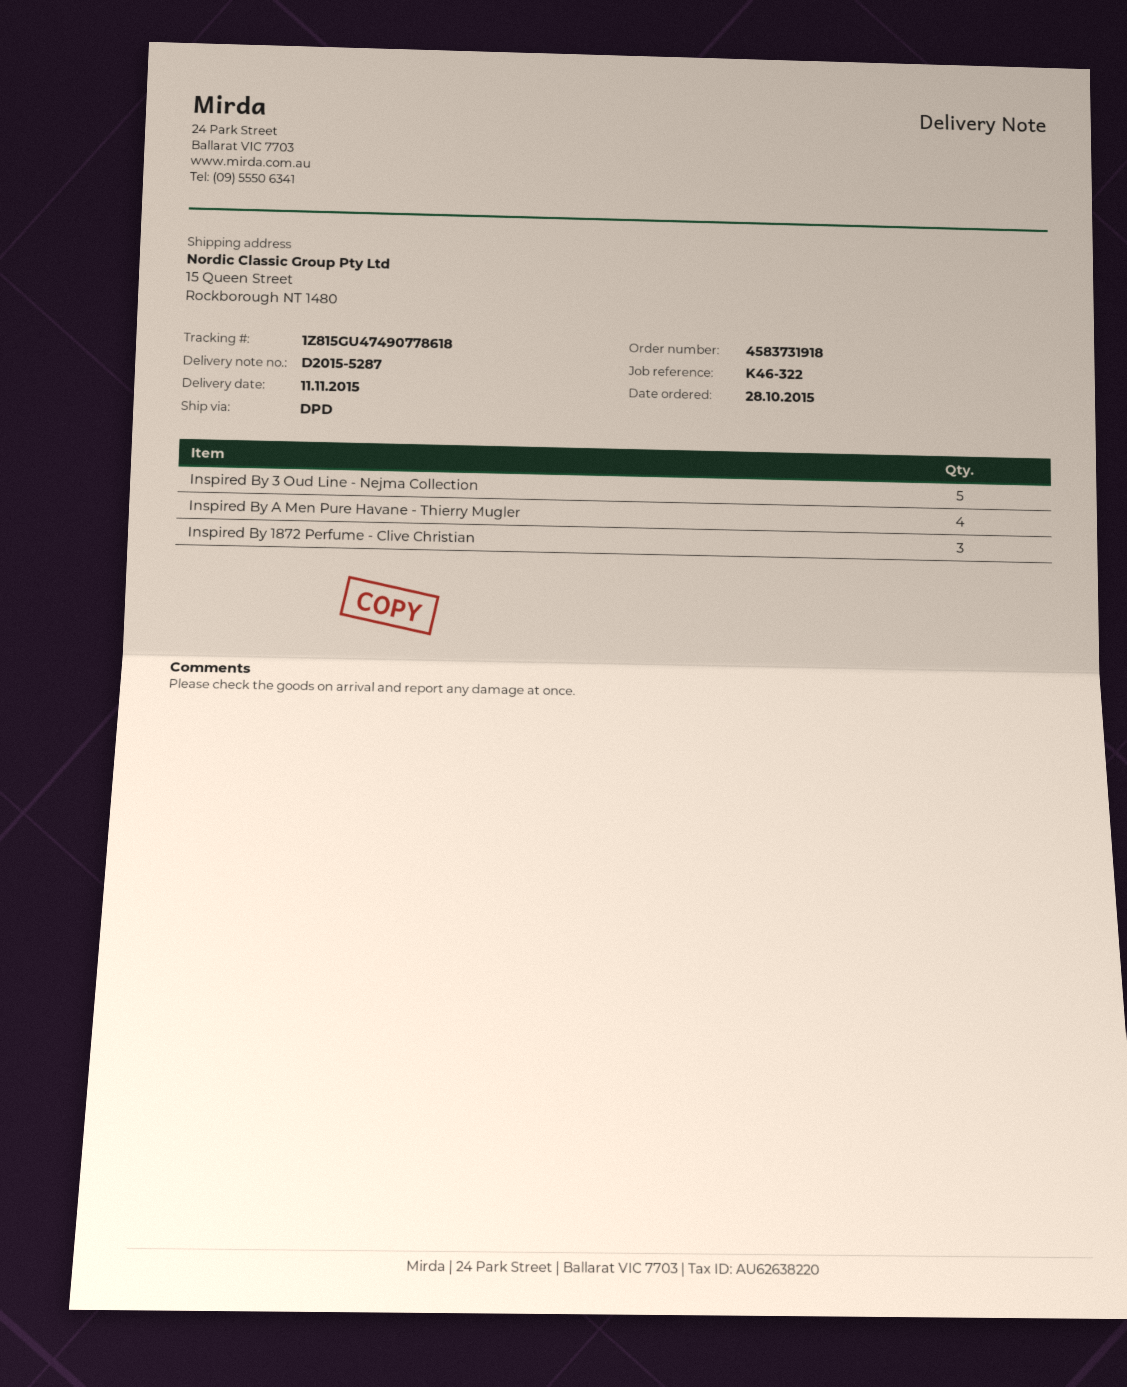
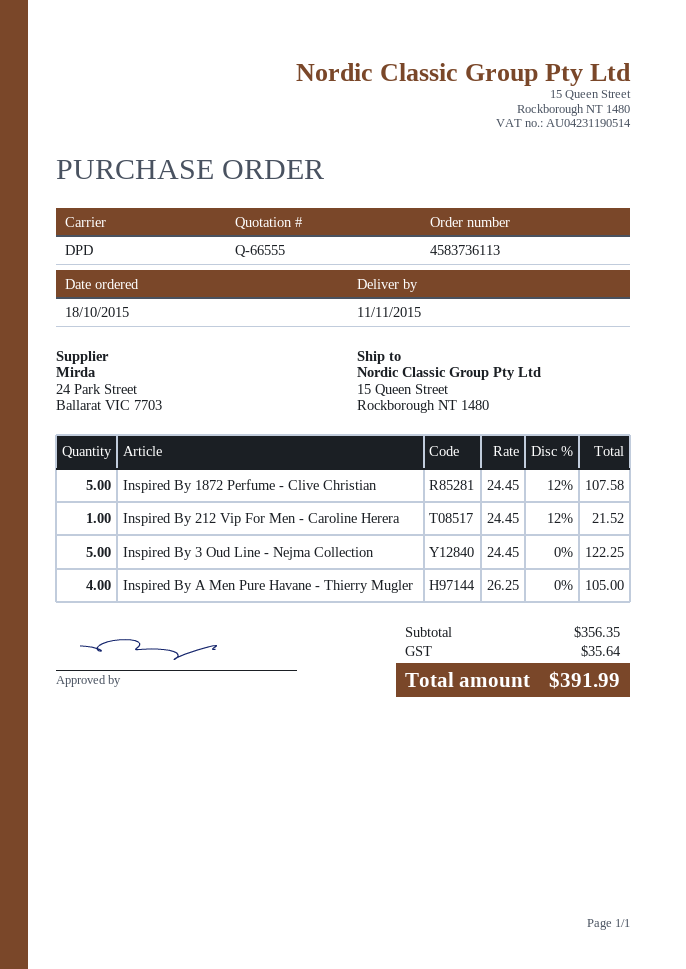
order number: 4583731918 -> 4583736113
order date: 2015-10-28 -> 2015-10-18
Inspired By 1872 Perfume - Clive Christian: 3 -> 5
Inspired By 212 Vip For Men - Caroline Herera: none -> 1

